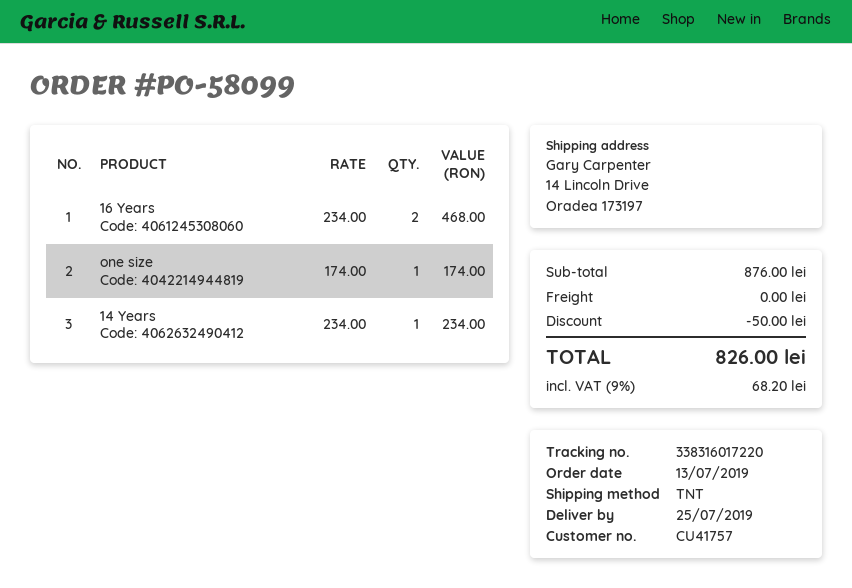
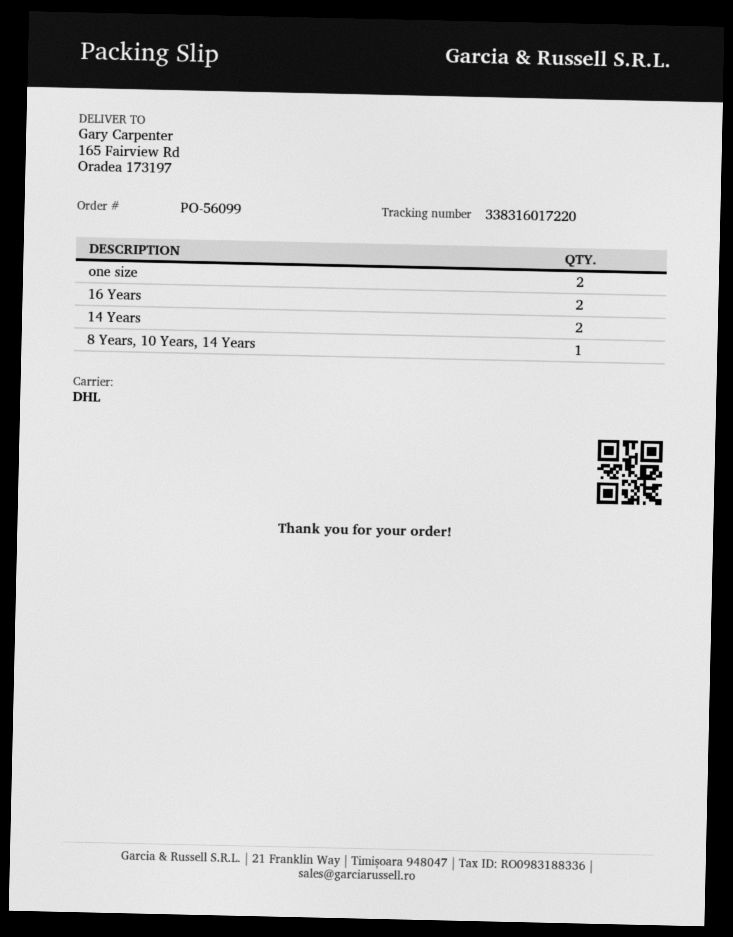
order number: PO-58099 -> PO-56099
shipping method: TNT -> DHL
ship to: 14 Lincoln Drive, Oradea 173197 -> 165 Fairview Rd, Oradea 173197
one size: 1 -> 2
14 Years: 1 -> 2
8 Years, 10 Years, 14 Years: none -> 1

